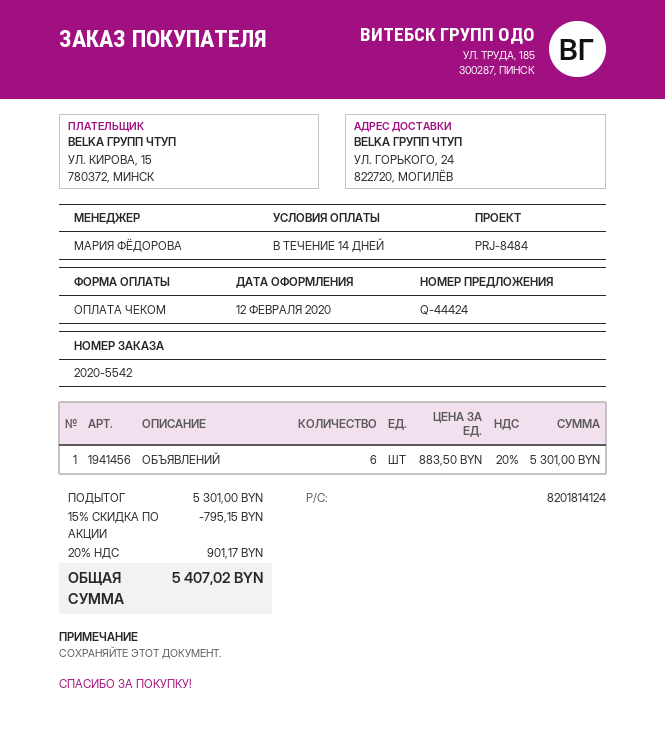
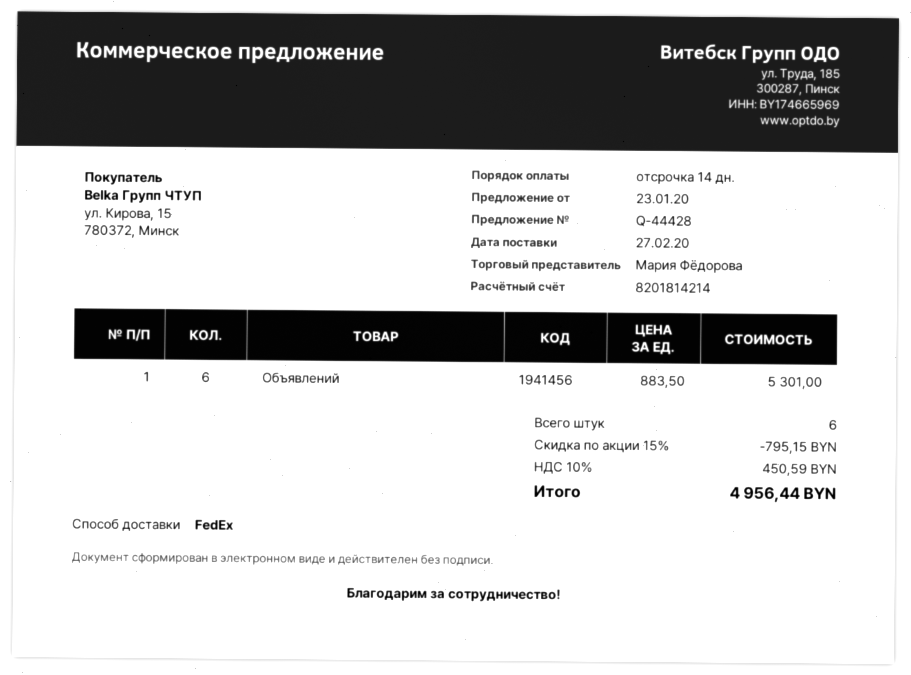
quote number: Q-44424 -> Q-44428
bank account: 8201814124 -> 8201814214
tax: 20% = 901.17 -> 10% = 450.59
total: 5407.02 -> 4956.44

